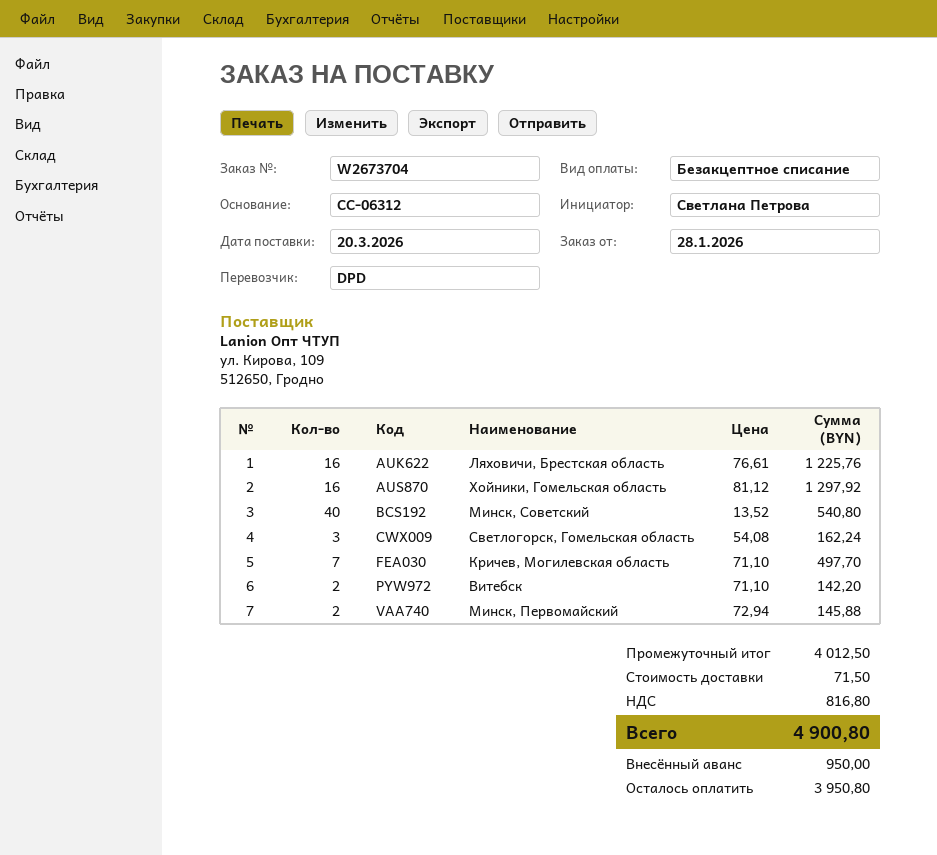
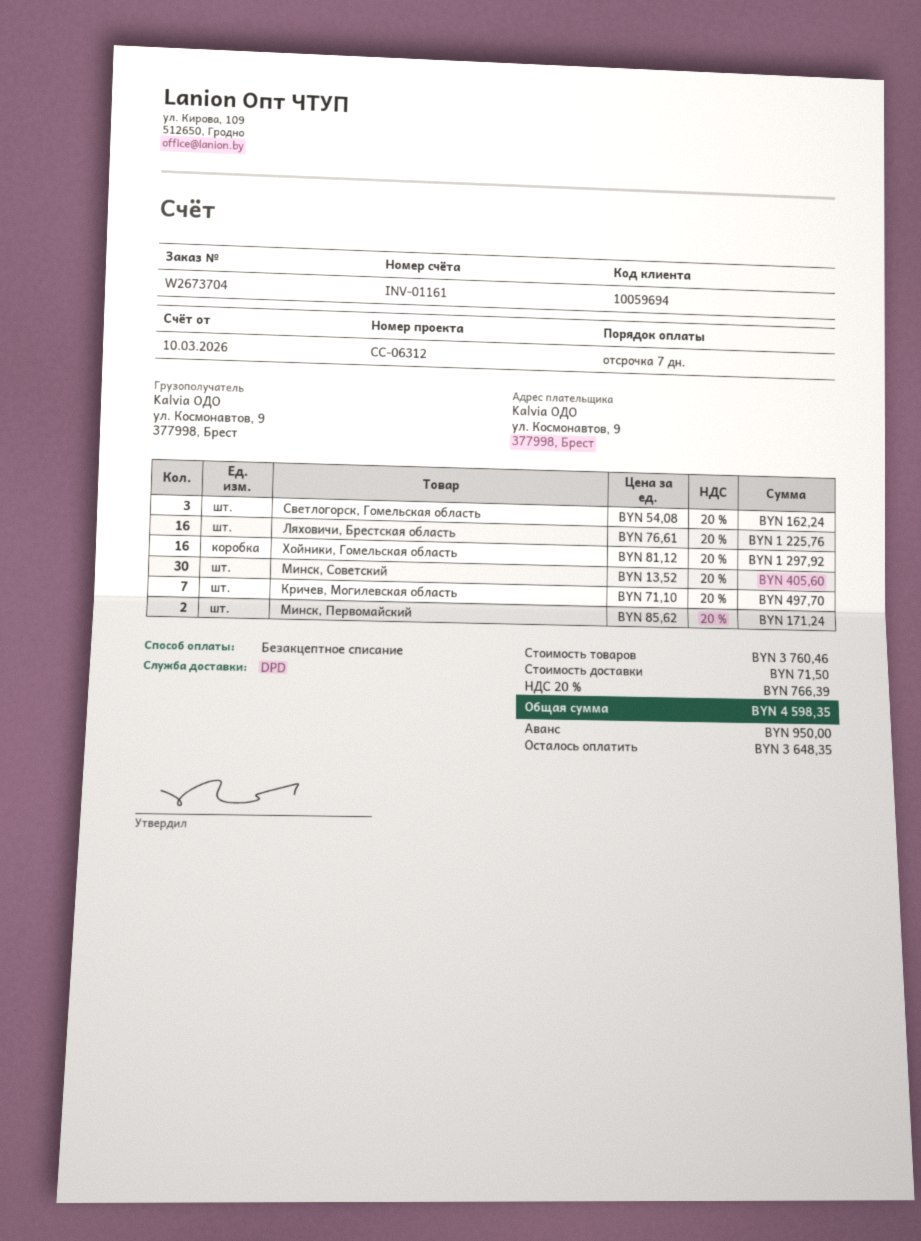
Минск, Советский: 40 x 13.52 = 540.80 -> 30 x 13.52 = 405.60
Витебск: 2 x 71.10 = 142.20 -> none
Минск, Первомайский: 2 x 72.94 = 145.88 -> 2 x 85.62 = 171.24
subtotal: 4012.50 -> 3760.46
tax: 816.80 -> 766.39
total: 4900.80 -> 4598.35
balance: 3950.80 -> 3648.35

